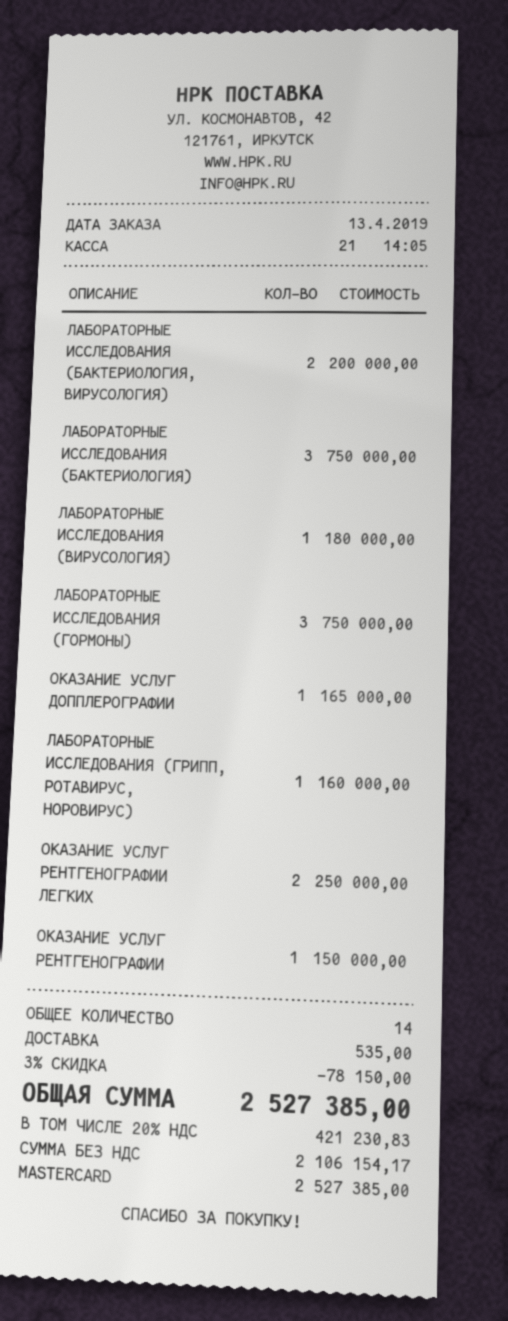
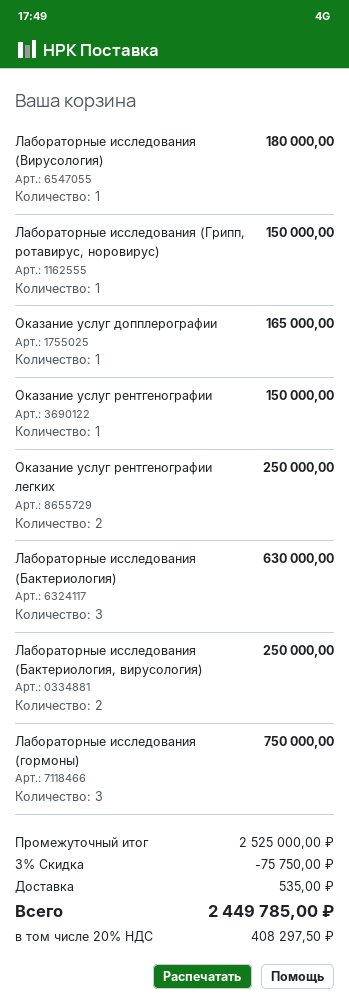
ЛАБОРАТОРНЫЕ ИССЛЕДОВАНИЯ (БАКТЕРИОЛОГИЯ, ВИРУСОЛОГИЯ): 2 for 200000.00 -> 2 for 250000.00
ЛАБОРАТОРНЫЕ ИССЛЕДОВАНИЯ (БАКТЕРИОЛОГИЯ): 3 for 750000.00 -> 3 for 630000.00
ЛАБОРАТОРНЫЕ ИССЛЕДОВАНИЯ (ГРИПП, РОТАВИРУС, НОРОВИРУС): 1 for 160000.00 -> 1 for 150000.00
discount: 3% = 78150.00 -> 3% = 75750.00
tax: 20% = 421230.83 -> 20% = 408297.50
total: 2527385.00 -> 2449785.00

